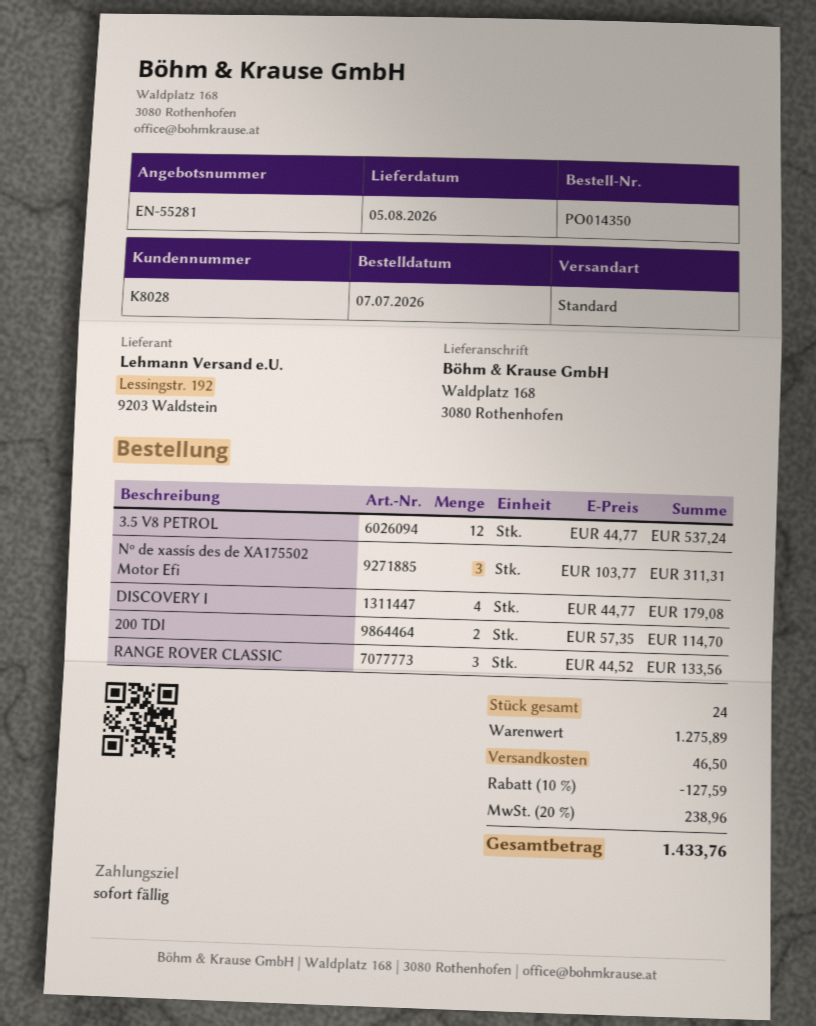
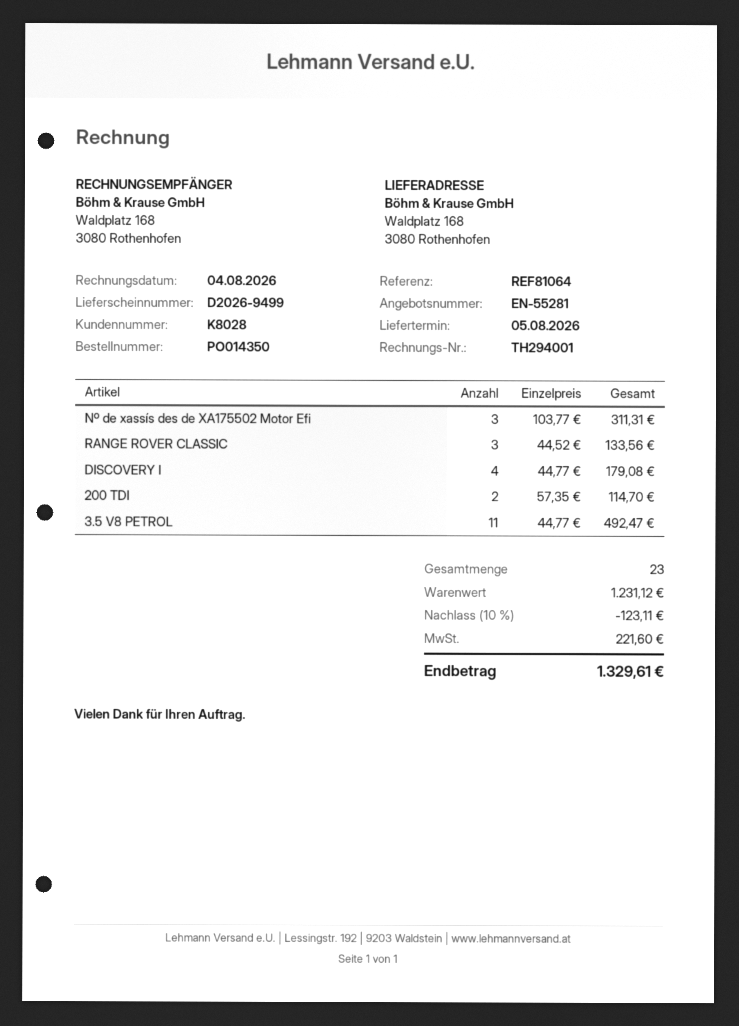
3.5 V8 PETROL: 12 x 44.77 = 537.24 -> 11 x 44.77 = 492.47
total quantity: 24 -> 23
subtotal: 1275.89 -> 1231.12
discount: 10% = 127.59 -> 10% = 123.11
shipping: 46.50 -> none
tax: 238.96 -> 221.60
total: 1433.76 -> 1329.61

